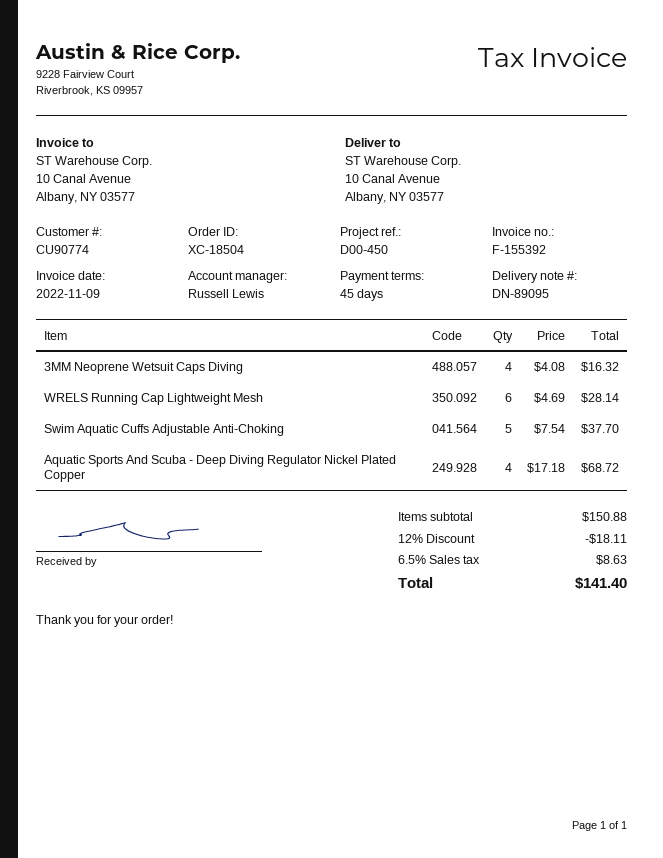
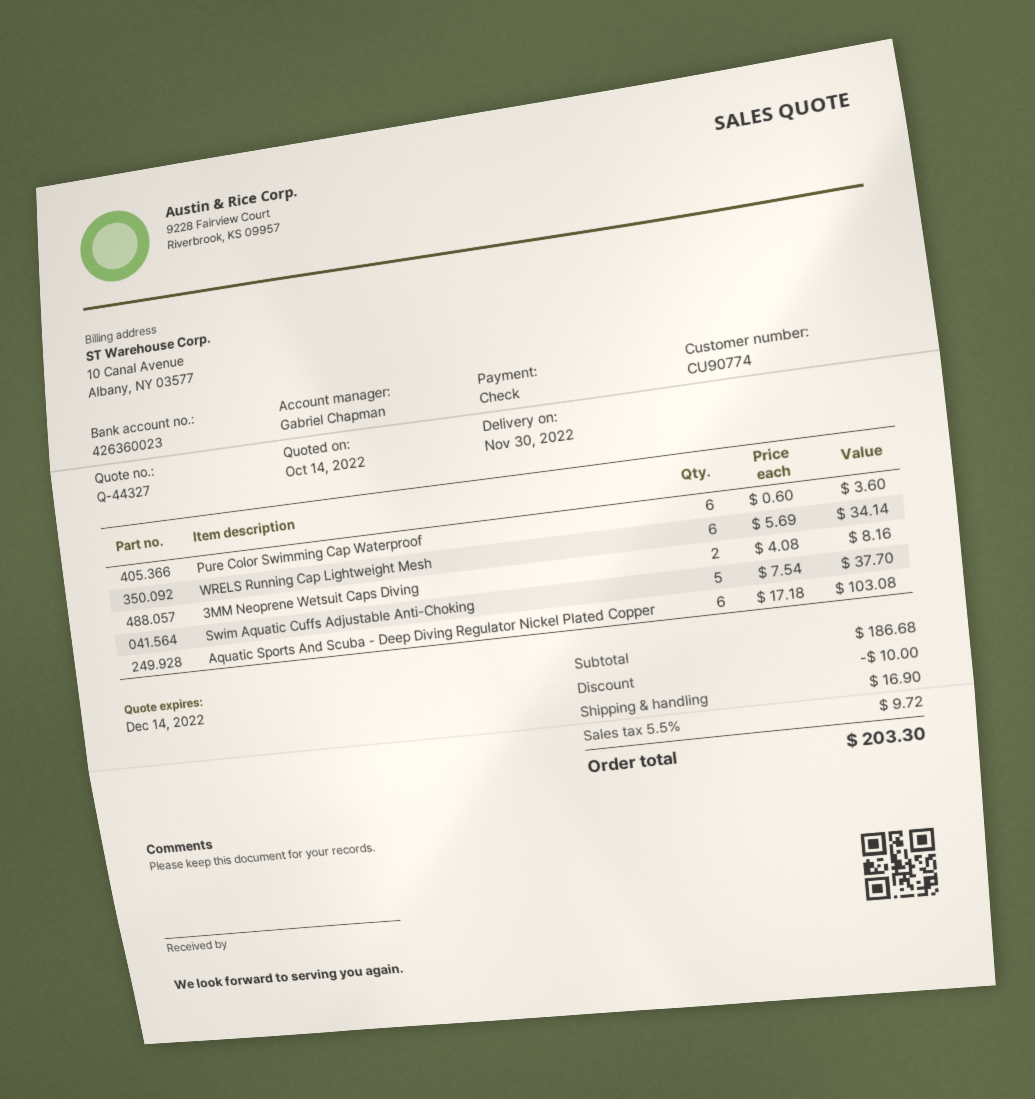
sales rep: Russell Lewis -> Gabriel Chapman
3MM Neoprene Wetsuit Caps Diving: 4 x 4.08 = 16.32 -> 2 x 4.08 = 8.16
WRELS Running Cap Lightweight Mesh: 6 x 4.69 = 28.14 -> 6 x 5.69 = 34.14
Aquatic Sports And Scuba - Deep Diving Regulator Nickel Plated Copper: 4 x 17.18 = 68.72 -> 6 x 17.18 = 103.08
Pure Color Swimming Cap Waterproof: none -> 6 x 0.60 = 3.60
subtotal: 150.88 -> 186.68
discount: 18.11 -> 10.00
shipping: none -> 16.90
tax: 6.5% = 8.63 -> 5.5% = 9.72
total: 141.40 -> 203.30

